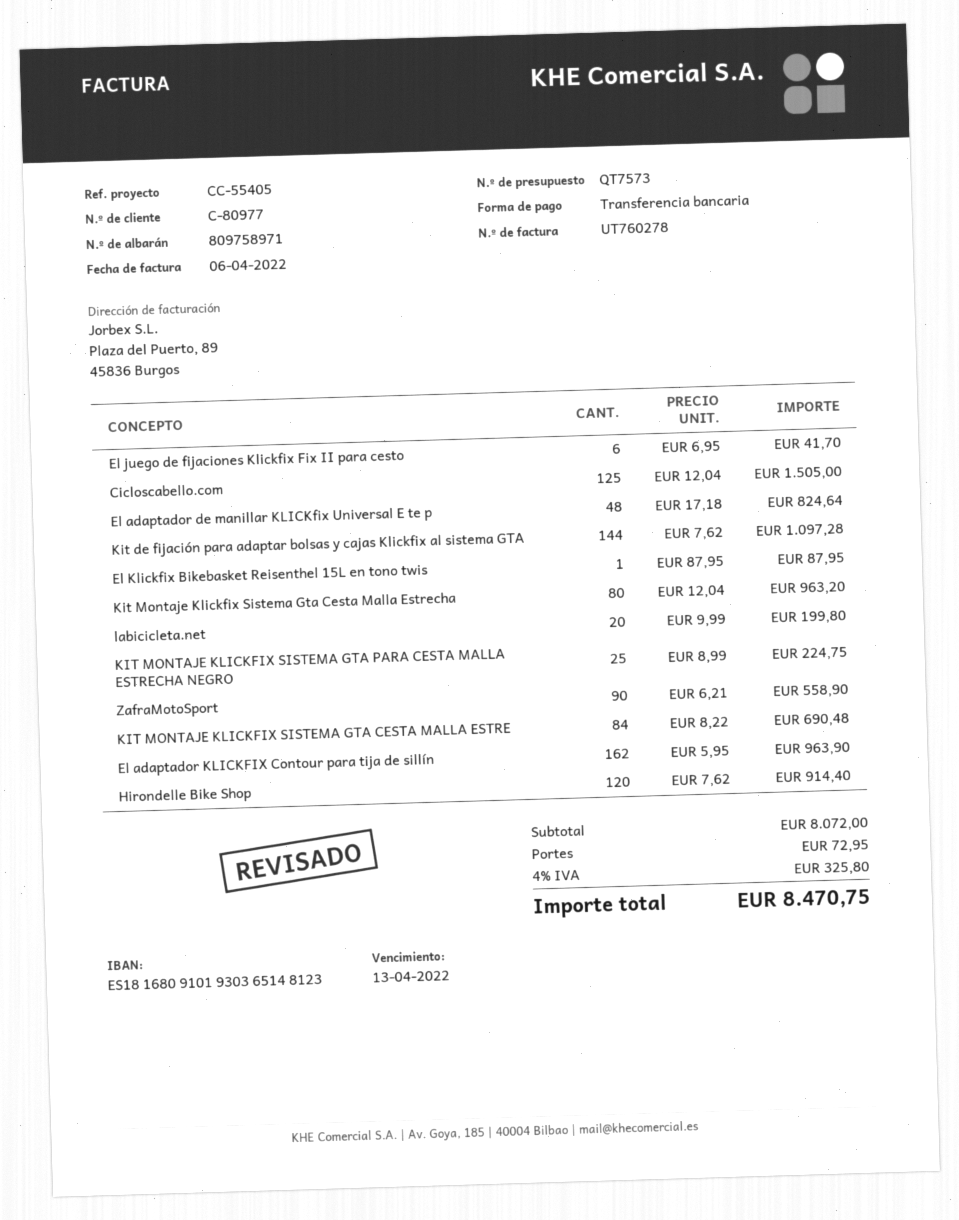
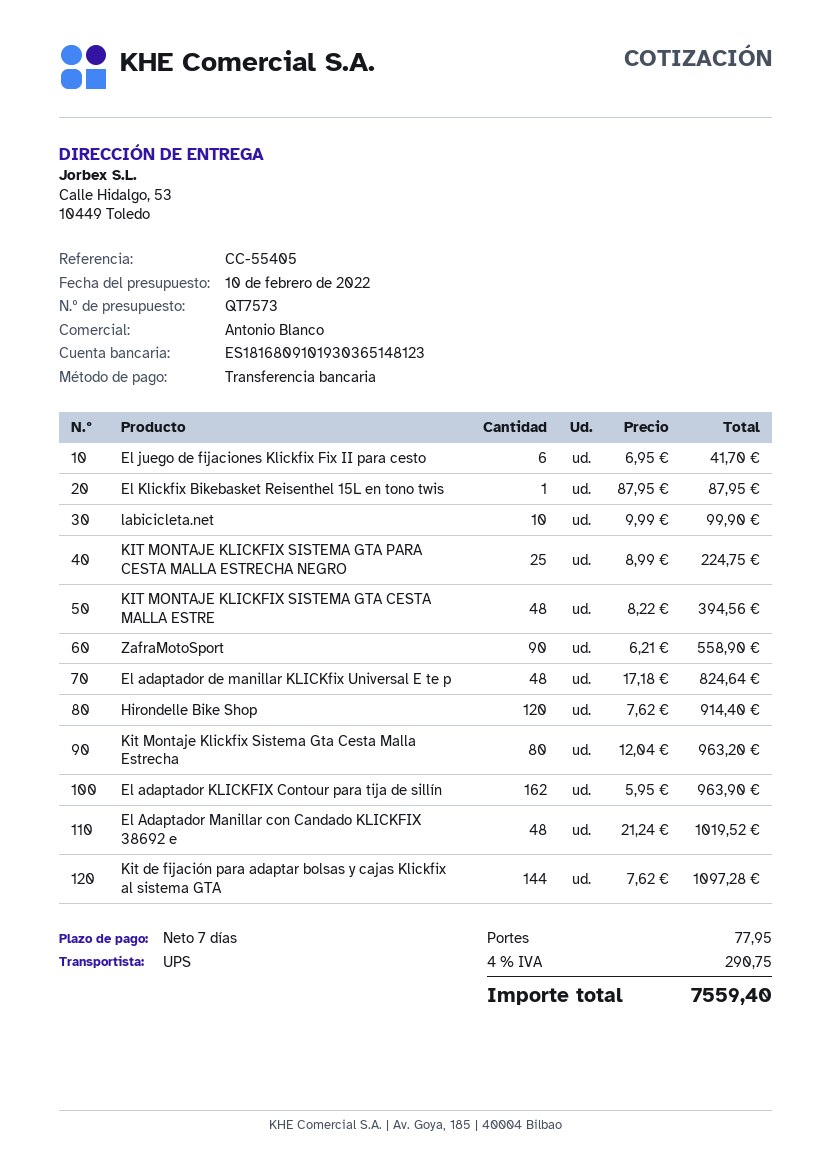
Cicloscabello.com: 125 x 12.04 = 1505.00 -> none
labicicleta.net: 20 x 9.99 = 199.80 -> 10 x 9.99 = 99.90
KIT MONTAJE KLICKFIX SISTEMA GTA CESTA MALLA ESTRE: 84 x 8.22 = 690.48 -> 48 x 8.22 = 394.56
El Adaptador Manillar con Candado KLICKFIX 38692 e: none -> 48 x 21.24 = 1019.52
shipping: 72.95 -> 77.95
tax: 4% = 325.80 -> 4% = 290.75
total: 8470.75 -> 7559.40

